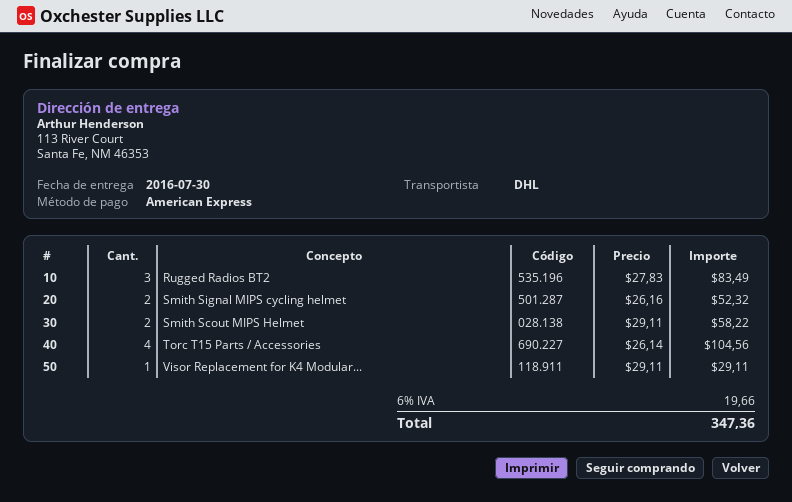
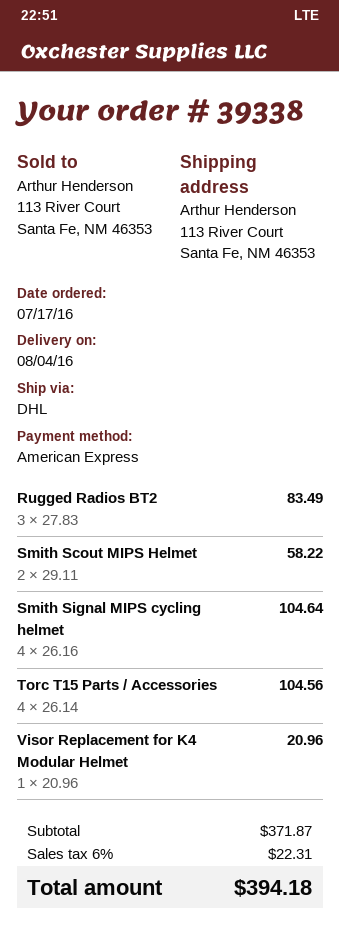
delivery date: 2016-07-30 -> 2016-08-04
Smith Signal MIPS cycling helmet: 2 x 26.16 = 52.32 -> 4 x 26.16 = 104.64
Visor Replacement for K4 Modular...: 1 x 29.11 = 29.11 -> 1 x 20.96 = 20.96
tax: 6% = 19.66 -> 6% = 22.31
total: 347.36 -> 394.18

